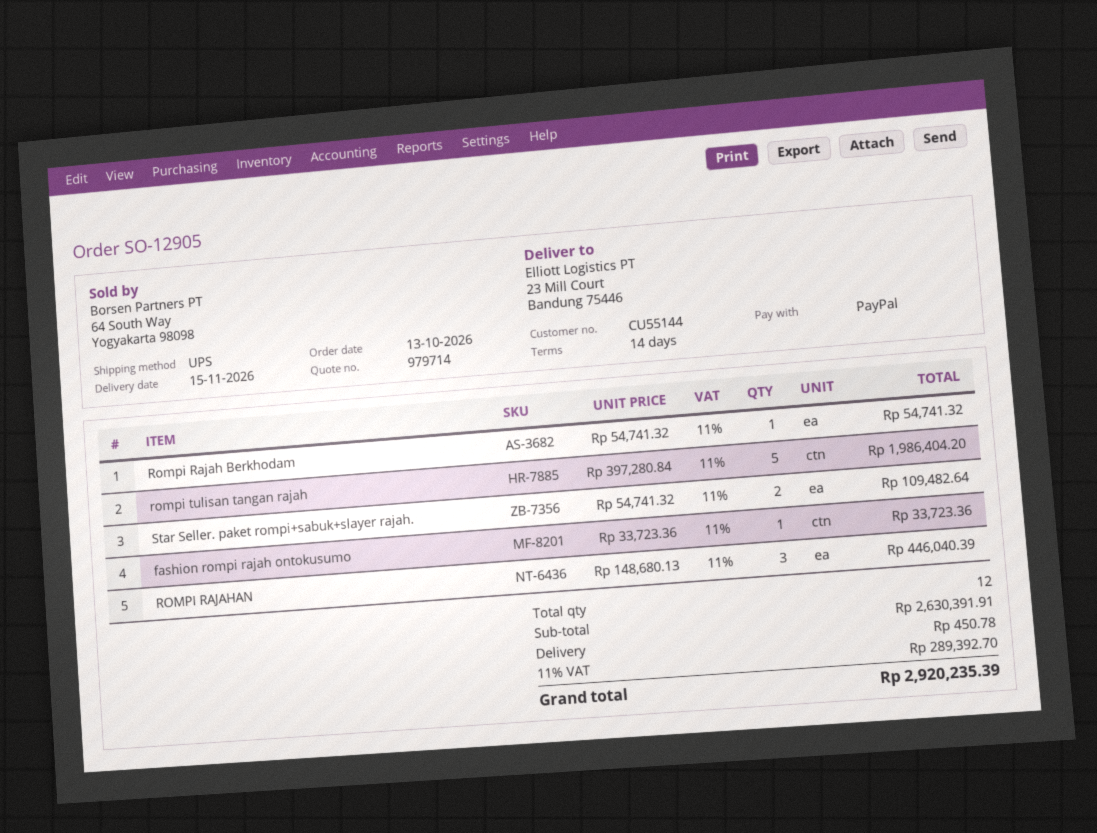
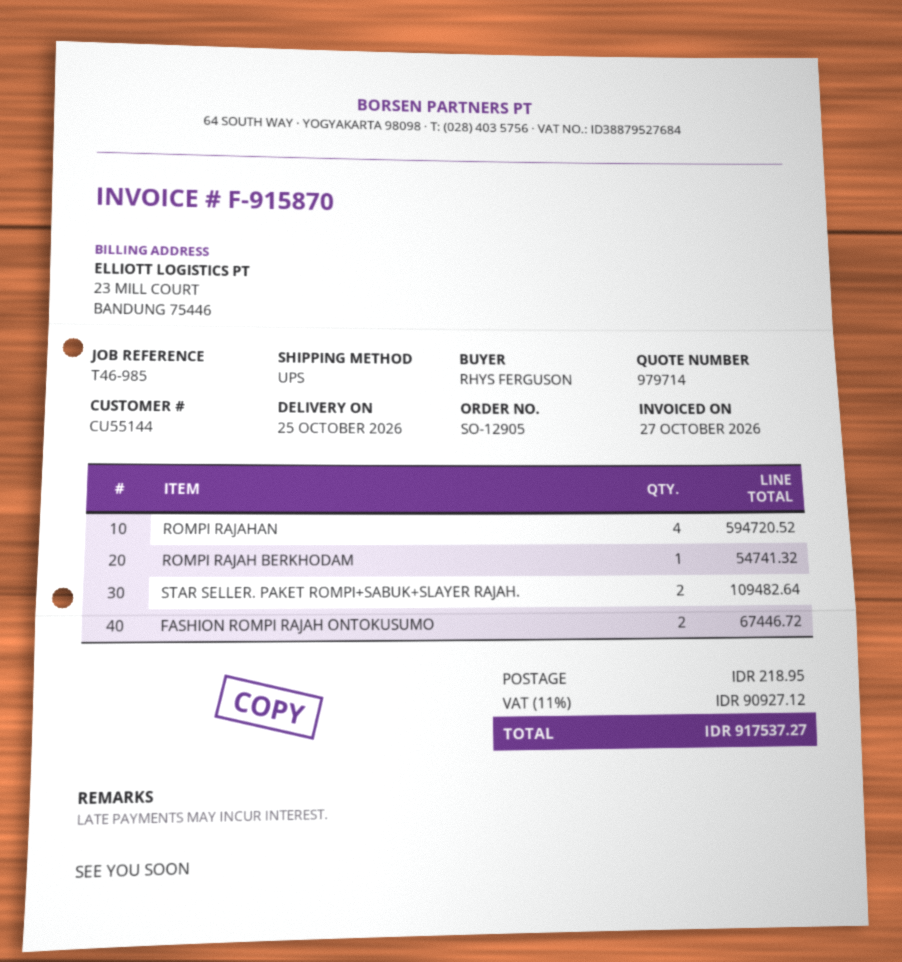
delivery date: 2026-11-15 -> 2026-10-25
rompi tulisan tangan rajah: 5 for 1986404.20 -> none
fashion rompi rajah ontokusumo: 1 for 33723.36 -> 2 for 67446.72
ROMPI RAJAHAN: 3 for 446040.39 -> 4 for 594720.52
shipping: 450.78 -> 218.95
tax: 11% = 289392.70 -> 11% = 90927.12
total: 2920235.39 -> 917537.27

